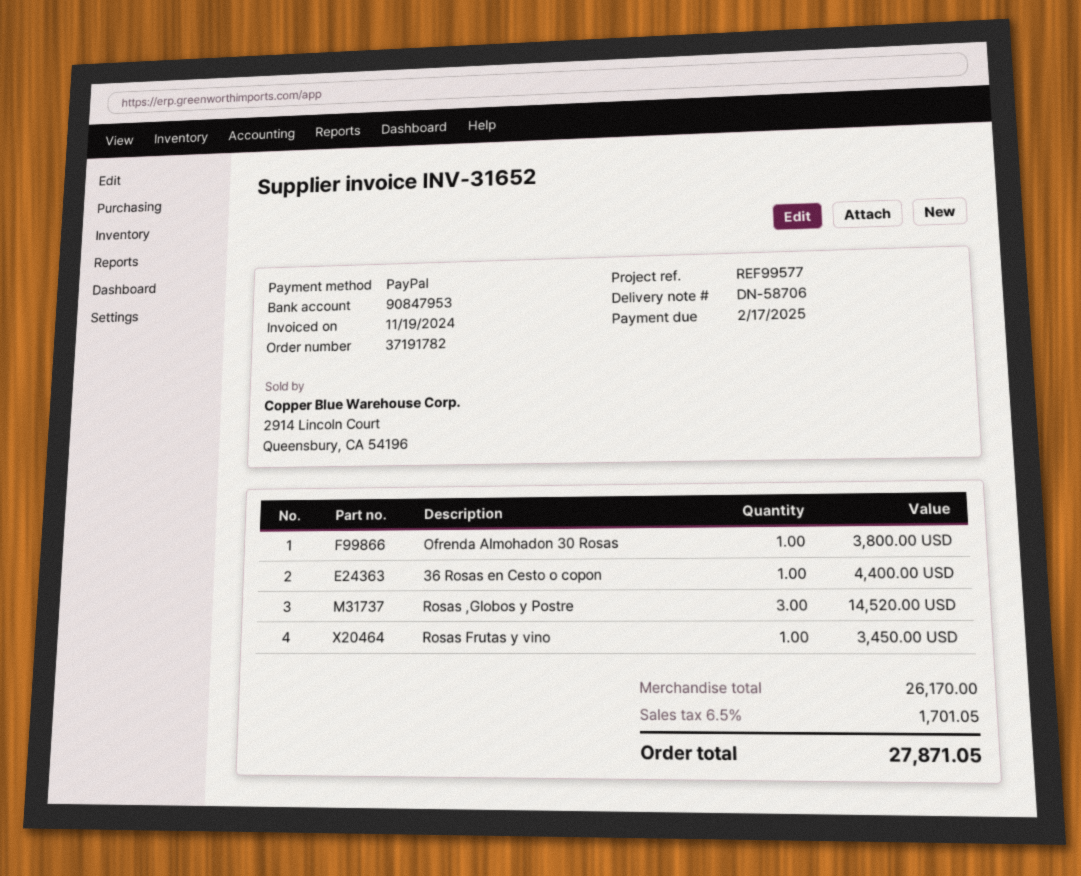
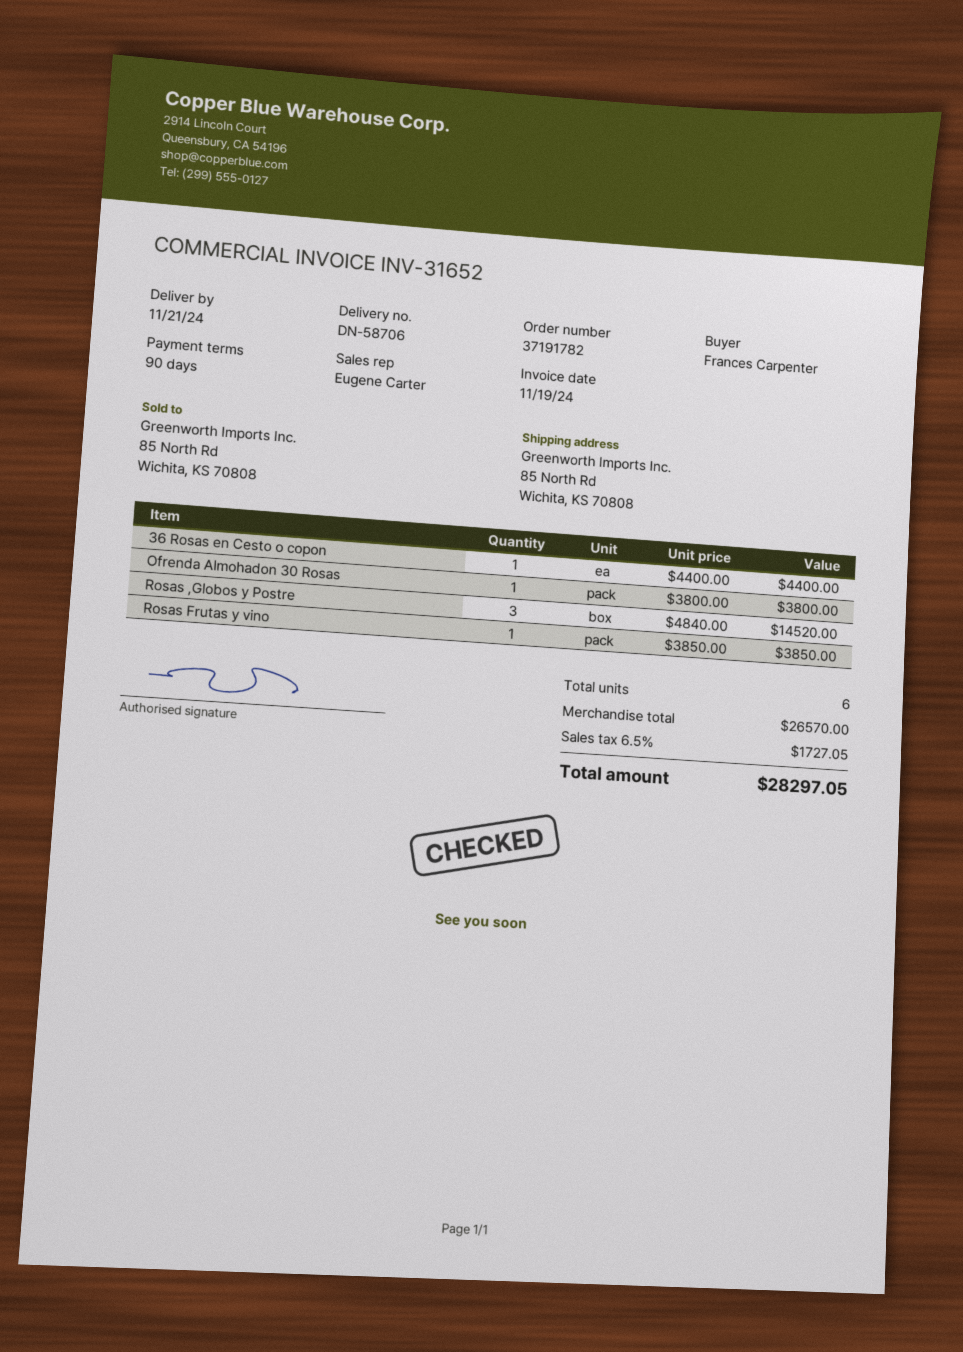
Rosas Frutas y vino: 1 for 3450.00 -> 1 for 3850.00
subtotal: 26170.00 -> 26570.00
tax: 6.5% = 1701.05 -> 6.5% = 1727.05
total: 27871.05 -> 28297.05

